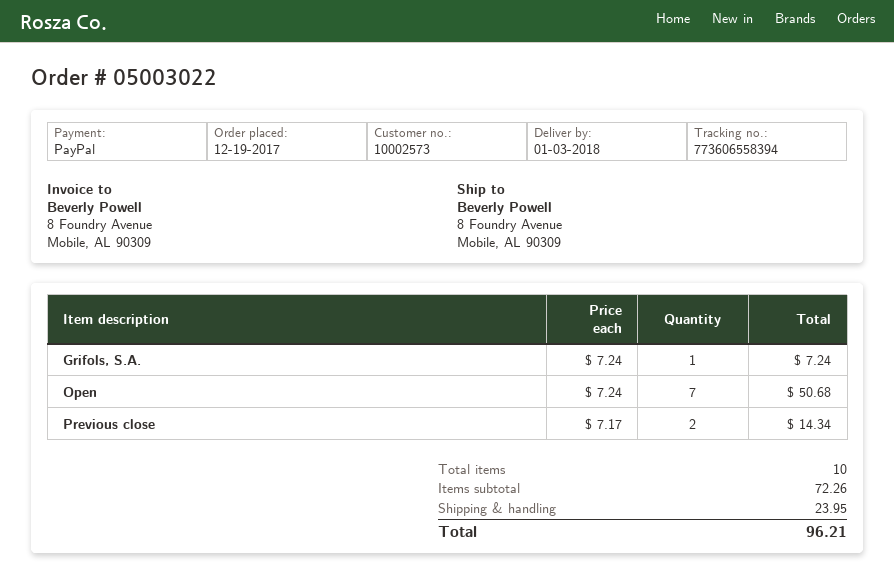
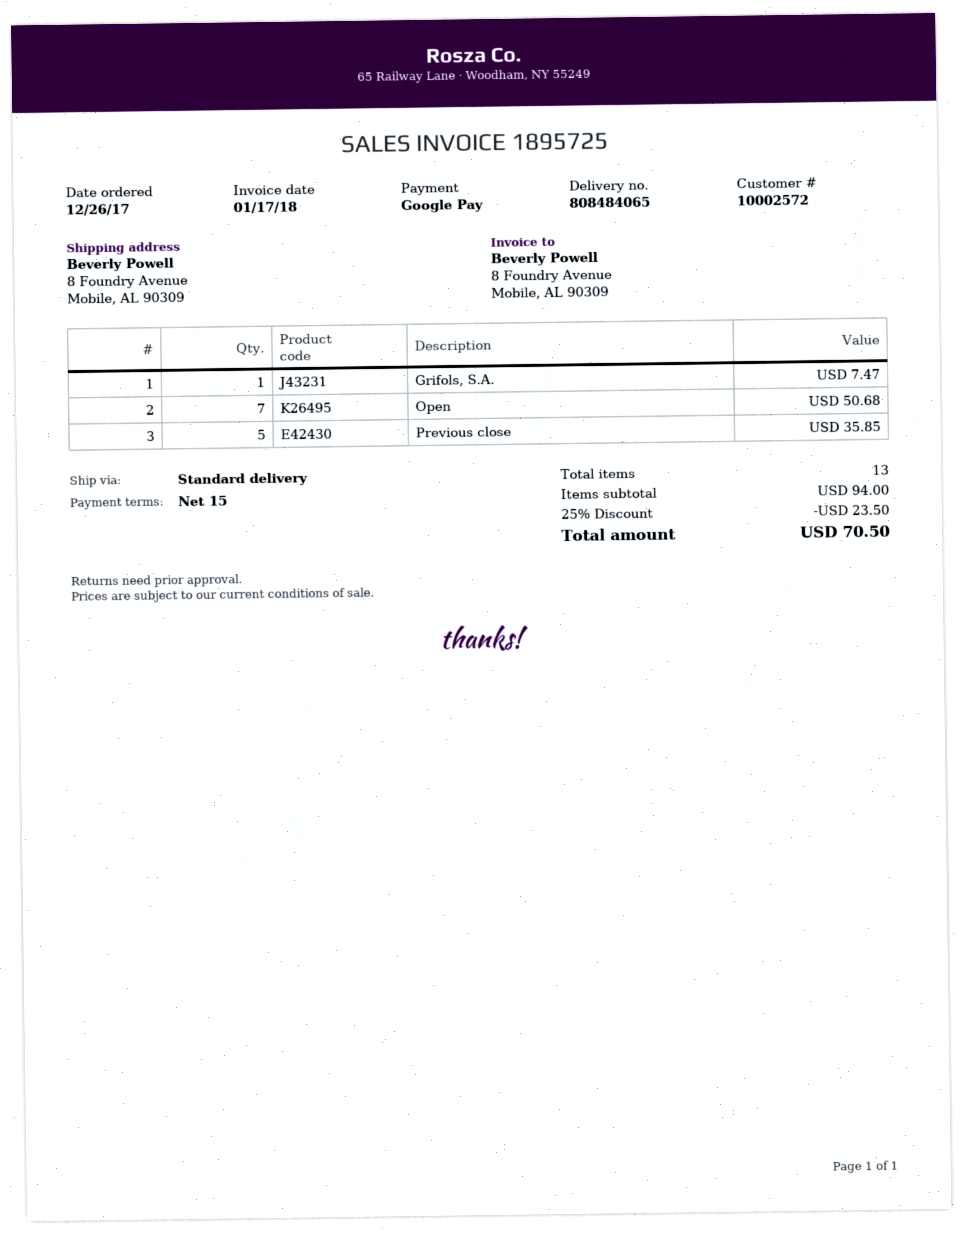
order date: 2017-12-19 -> 2017-12-26
customer number: 10002573 -> 10002572
payment method: PayPal -> Google Pay
Grifols, S.A.: 1 for 7.24 -> 1 for 7.47
Previous close: 2 for 14.34 -> 5 for 35.85
total quantity: 10 -> 13
subtotal: 72.26 -> 94.00
discount: none -> 25% = 23.50
shipping: 23.95 -> none
total: 96.21 -> 70.50

